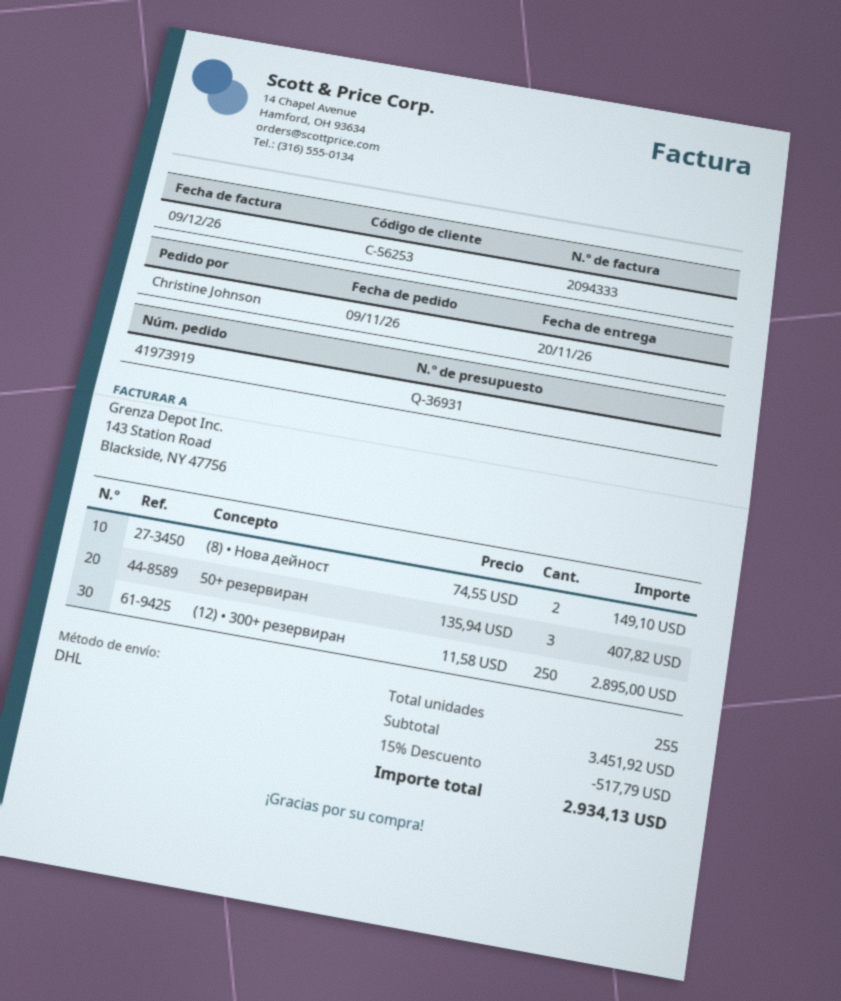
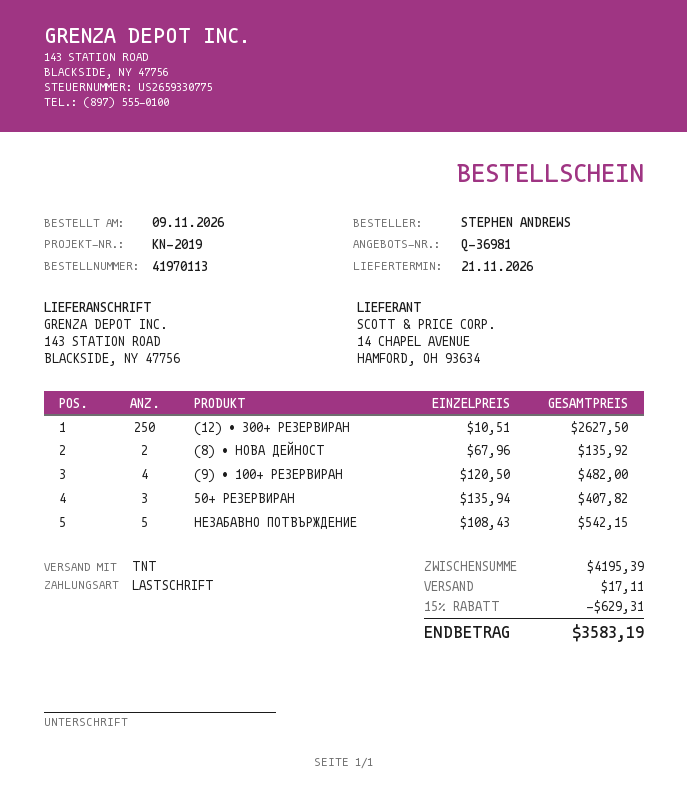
quote number: Q-36931 -> Q-36981
order number: 41973919 -> 41970113
delivery date: 2026-11-20 -> 2026-11-21
ordered by: Christine Johnson -> STEPHEN ANDREWS
shipping method: DHL -> TNT
(8) • Нова дейност: 2 x 74.55 = 149.10 -> 2 x 67.96 = 135.92
(12) • 300+ резервиран: 250 x 11.58 = 2895.00 -> 250 x 10.51 = 2627.50
(9) • 100+ РЕЗЕРВИРАН: none -> 4 x 120.50 = 482.00
НЕЗАБАВНО ПОТВЪРЖДЕНИЕ: none -> 5 x 108.43 = 542.15
subtotal: 3451.92 -> 4195.39
discount: 15% = 517.79 -> 15% = 629.31
shipping: none -> 17.11
total: 2934.13 -> 3583.19

